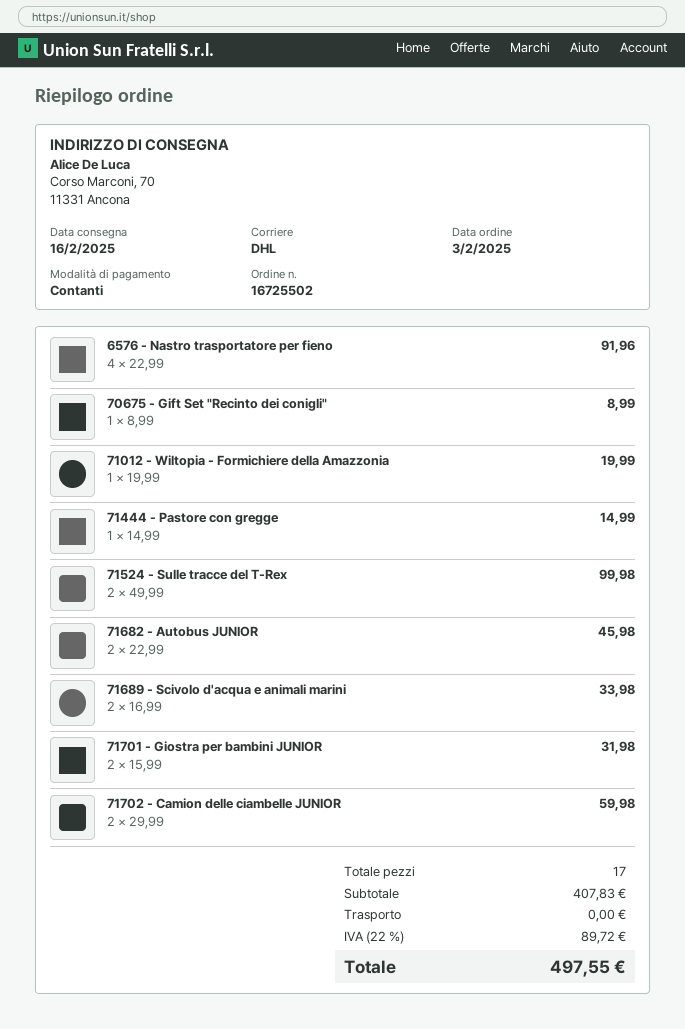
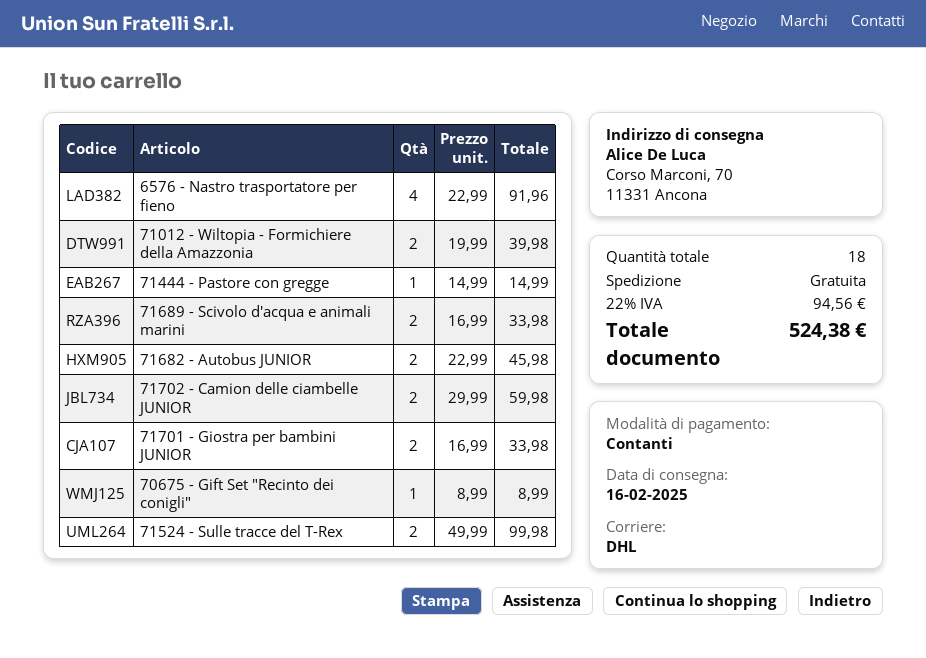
71012 - Wiltopia - Formichiere della Amazzonia: 1 x 19.99 = 19.99 -> 2 x 19.99 = 39.98
71701 - Giostra per bambini JUNIOR: 2 x 15.99 = 31.98 -> 2 x 16.99 = 33.98
total quantity: 17 -> 18
tax: 22% = 89.72 -> 22% = 94.56
total: 497.55 -> 524.38

